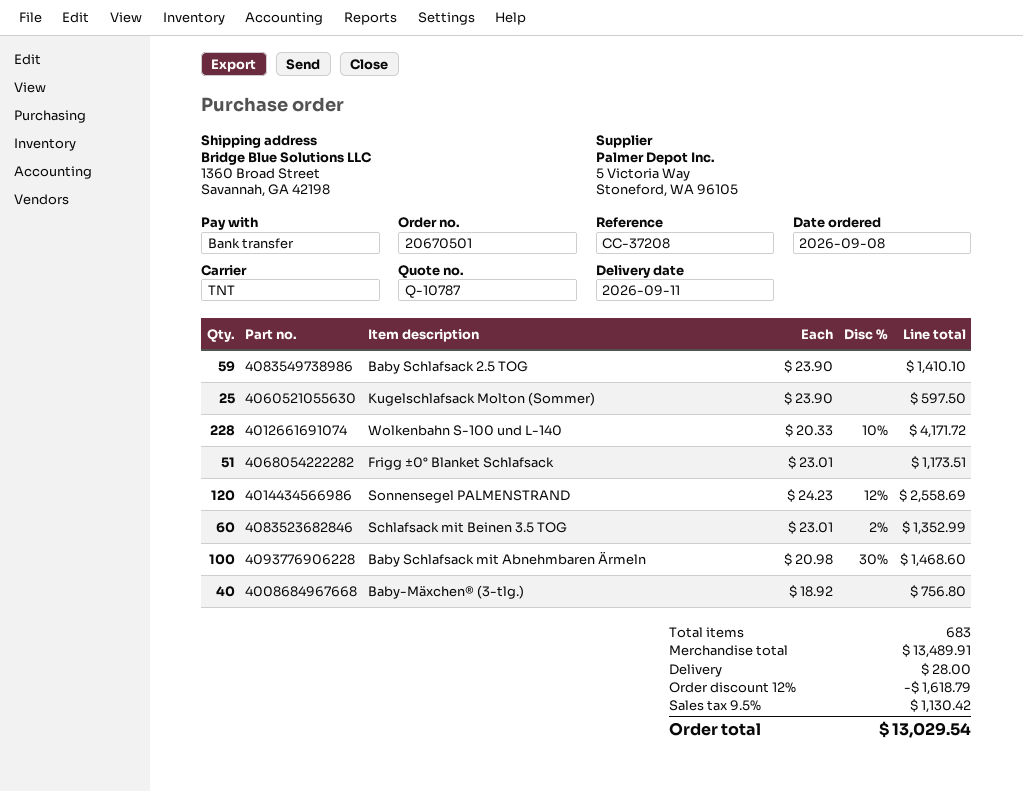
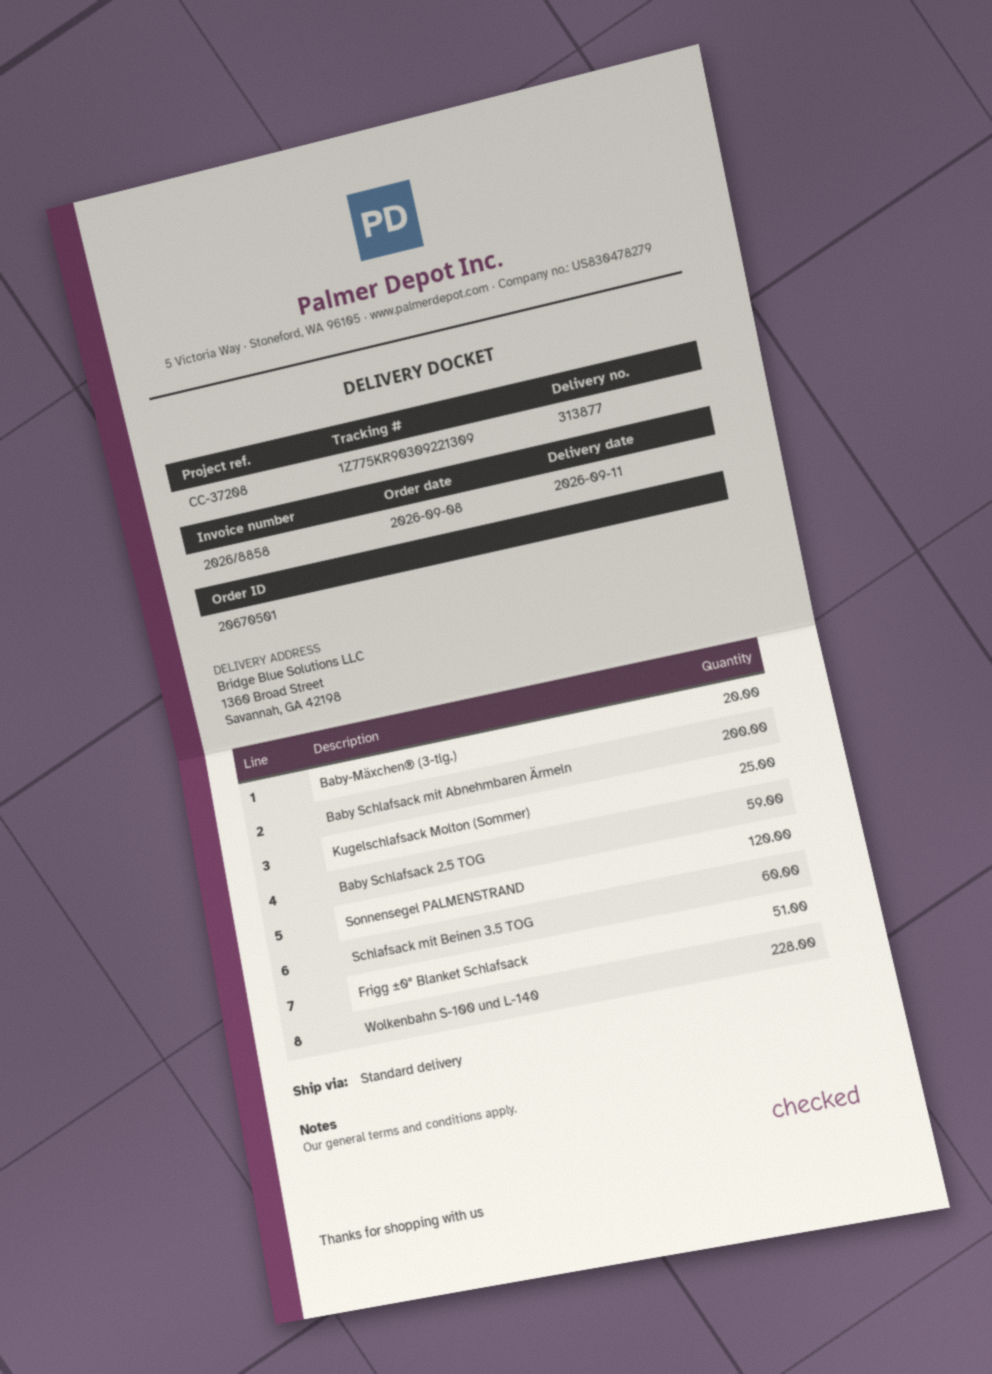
shipping method: TNT -> standard
Baby Schlafsack mit Abnehmbaren Ärmeln: 100 -> 200
Baby-Mäxchen® (3-tlg.): 40 -> 20

